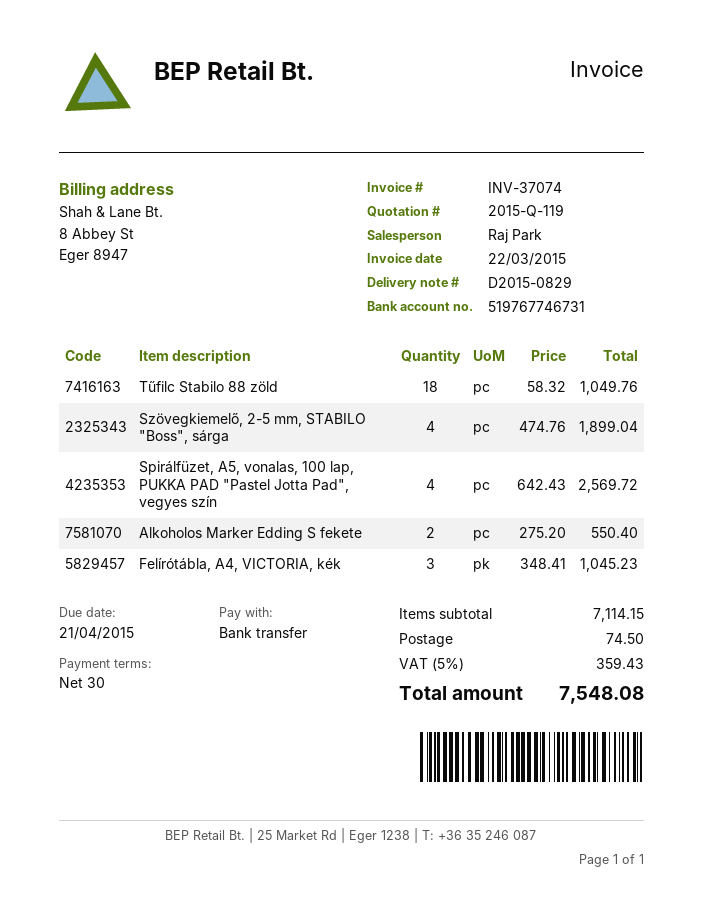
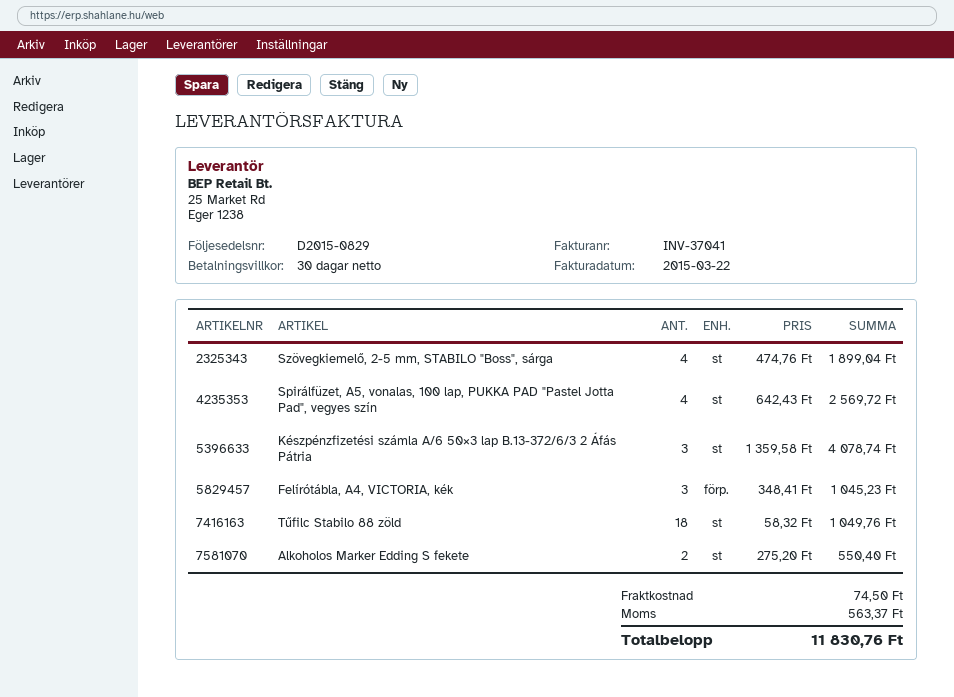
invoice number: INV-37074 -> INV-37041
Készpénzfizetési számla A/6 50×3 lap B.13-372/6/3 2 Áfás Pátria: none -> 3 x 1359.58 = 4078.74
tax: 359.43 -> 563.37
total: 7548.08 -> 11830.76

